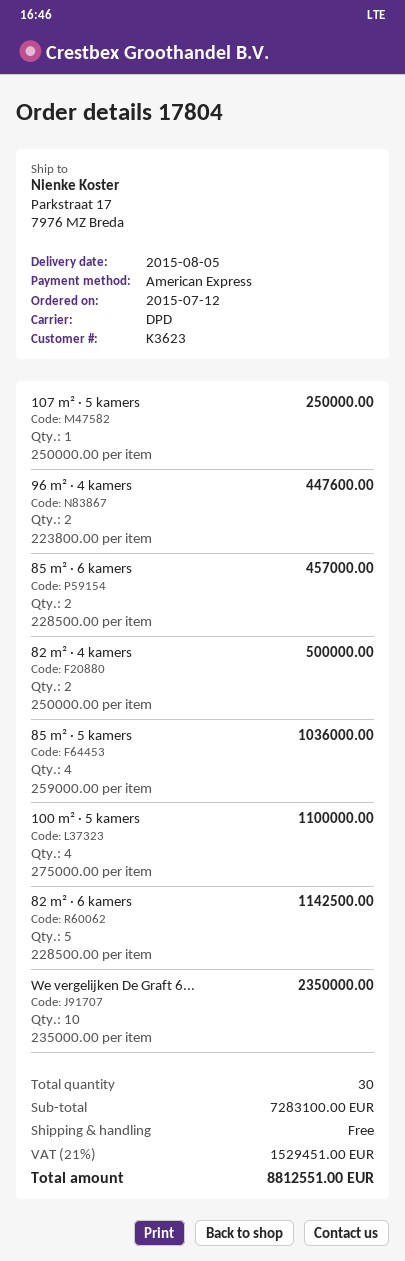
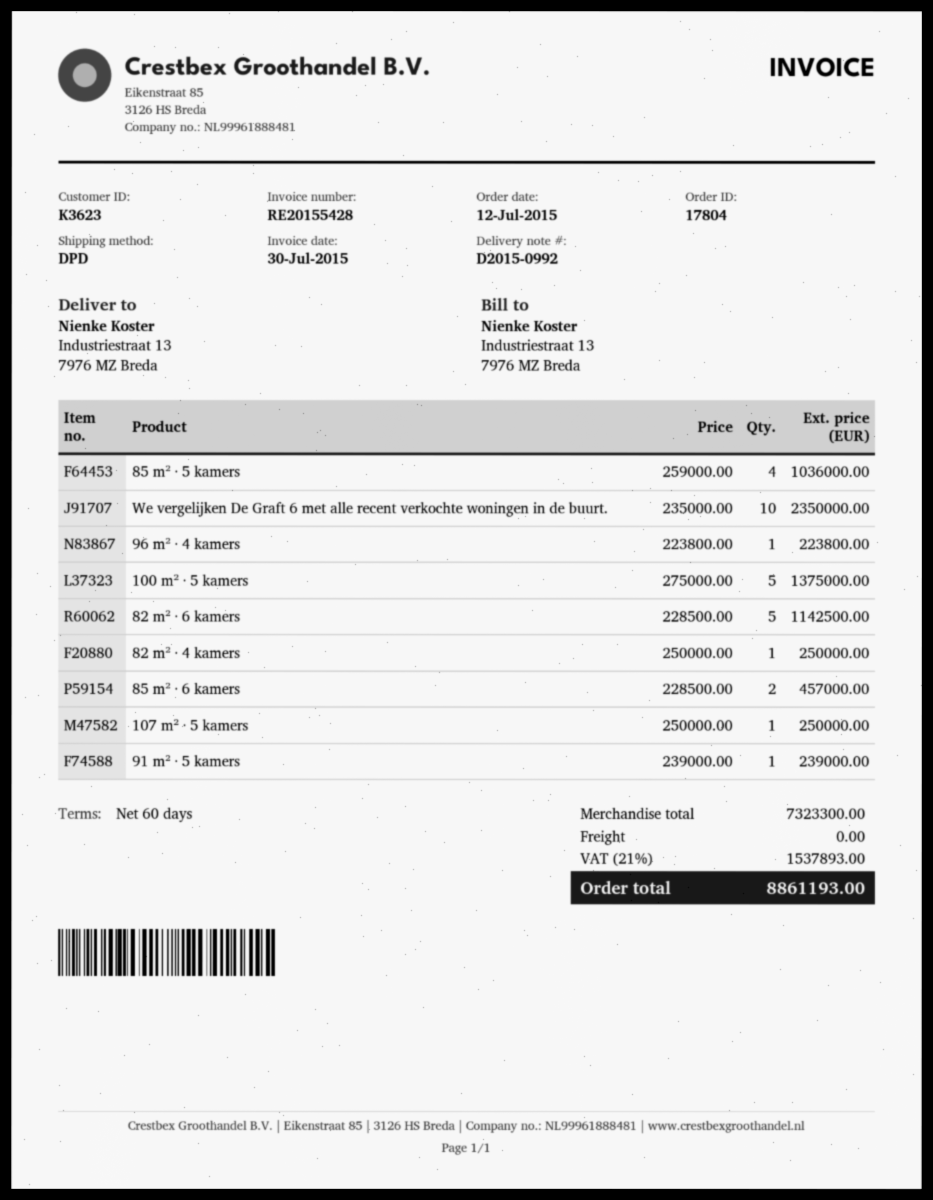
ship to: Parkstraat 17, 7976 MZ Breda -> Industriestraat 13, 7976 MZ Breda
96 m² · 4 kamers: 2 x 223800.00 = 447600.00 -> 1 x 223800.00 = 223800.00
82 m² · 4 kamers: 2 x 250000.00 = 500000.00 -> 1 x 250000.00 = 250000.00
100 m² · 5 kamers: 4 x 275000.00 = 1100000.00 -> 5 x 275000.00 = 1375000.00
91 m² · 5 kamers: none -> 1 x 239000.00 = 239000.00
subtotal: 7283100.00 -> 7323300.00
tax: 21% = 1529451.00 -> 21% = 1537893.00
total: 8812551.00 -> 8861193.00

